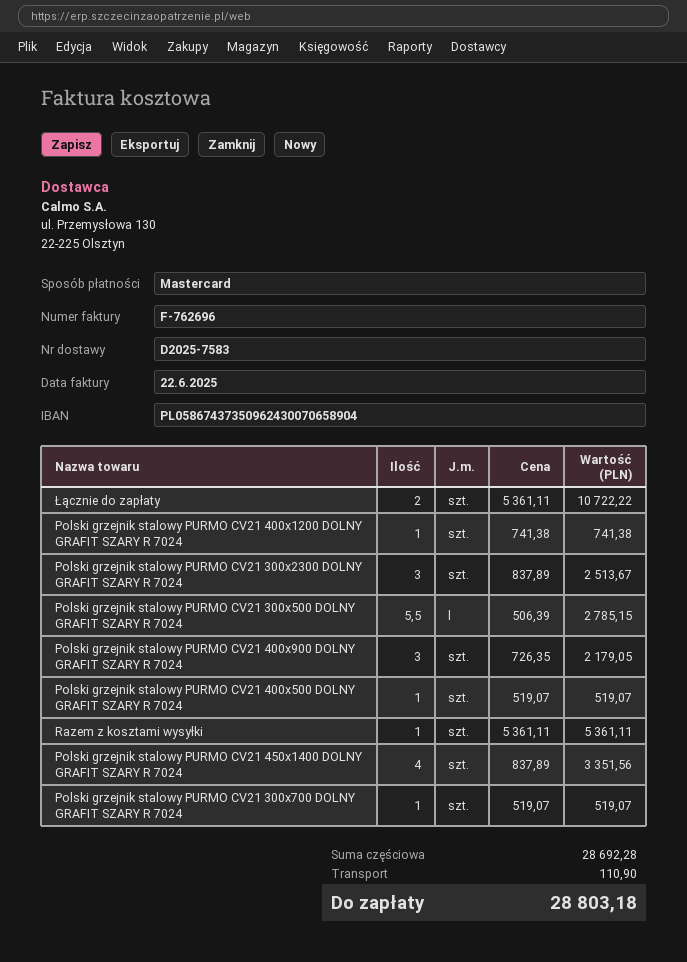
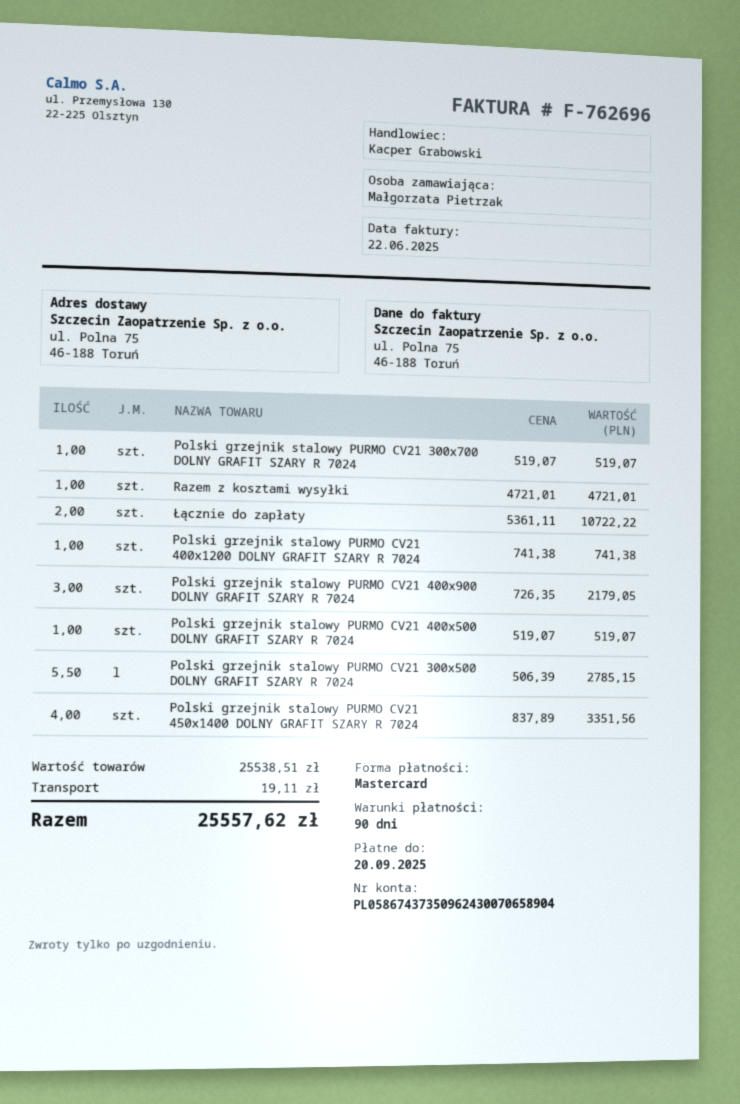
Polski grzejnik stalowy PURMO CV21 300x2300 DOLNY GRAFIT SZARY R 7024: 3 x 837.89 = 2513.67 -> none
Razem z kosztami wysyłki: 1 x 5361.11 = 5361.11 -> 1 x 4721.01 = 4721.01
subtotal: 28692.28 -> 25538.51
shipping: 110.90 -> 19.11
total: 28803.18 -> 25557.62

